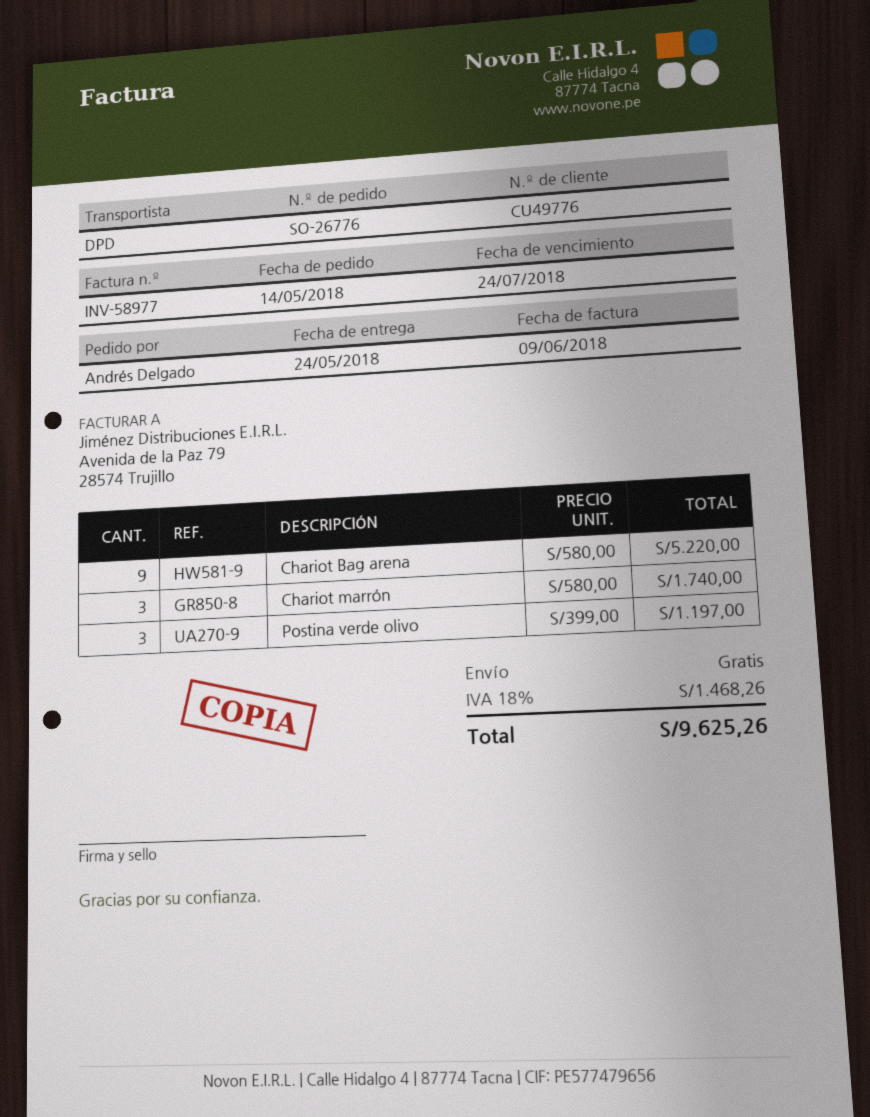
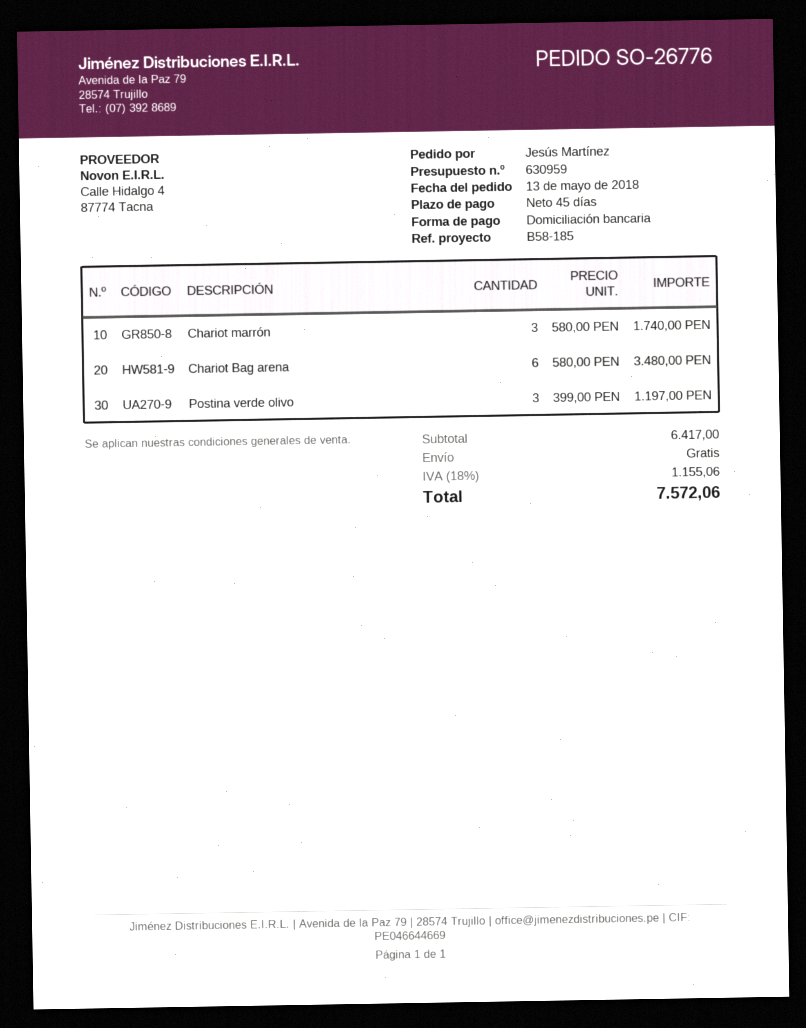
order date: 2018-05-14 -> 2018-05-13
ordered by: Andrés Delgado -> Jesús Martínez
Chariot Bag arena: 9 x 580.00 = 5220.00 -> 6 x 580.00 = 3480.00
tax: 18% = 1468.26 -> 18% = 1155.06
total: 9625.26 -> 7572.06

